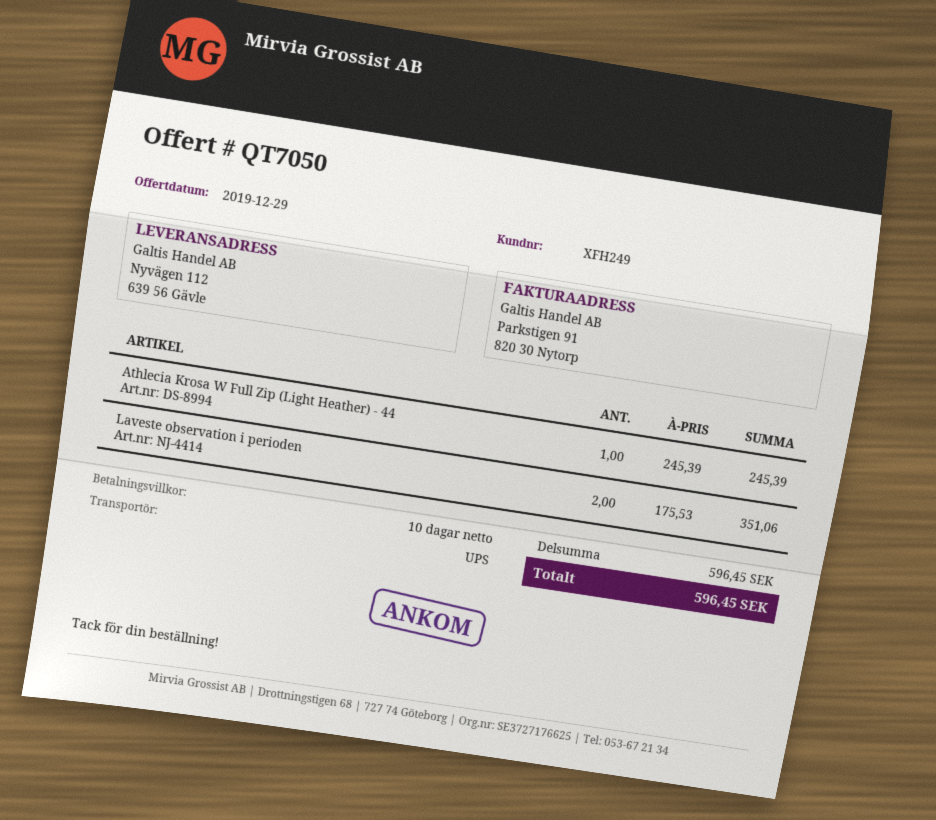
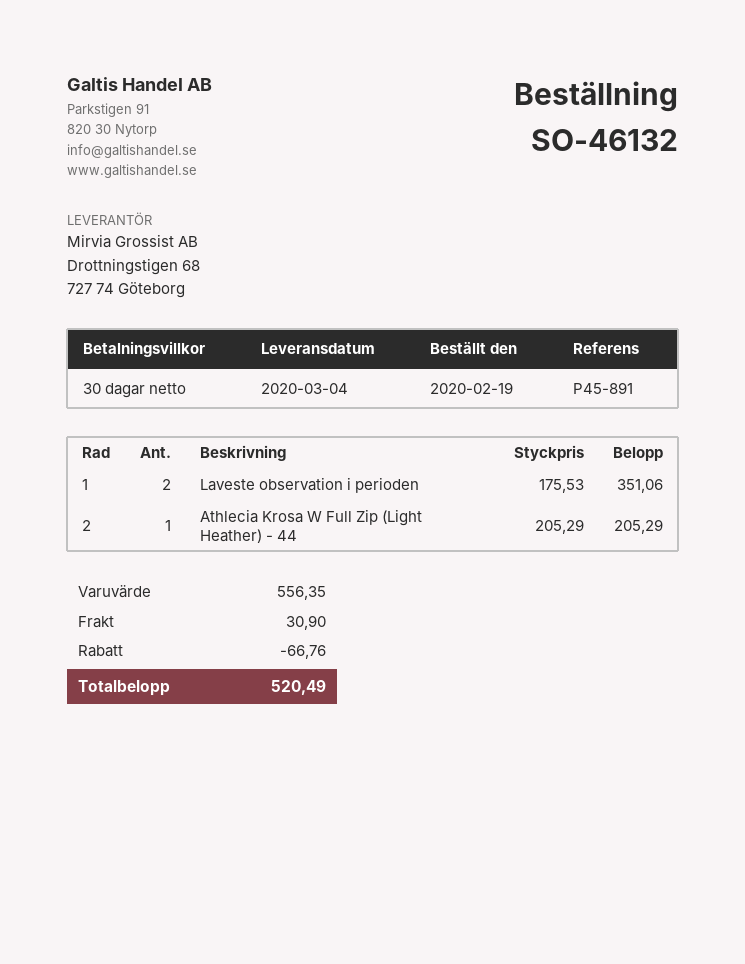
payment terms: 10 days -> 30 days
Athlecia Krosa W Full Zip (Light Heather) - 44: 1 x 245.39 = 245.39 -> 1 x 205.29 = 205.29
subtotal: 596.45 -> 556.35
discount: none -> 66.76
shipping: none -> 30.90
total: 596.45 -> 520.49

